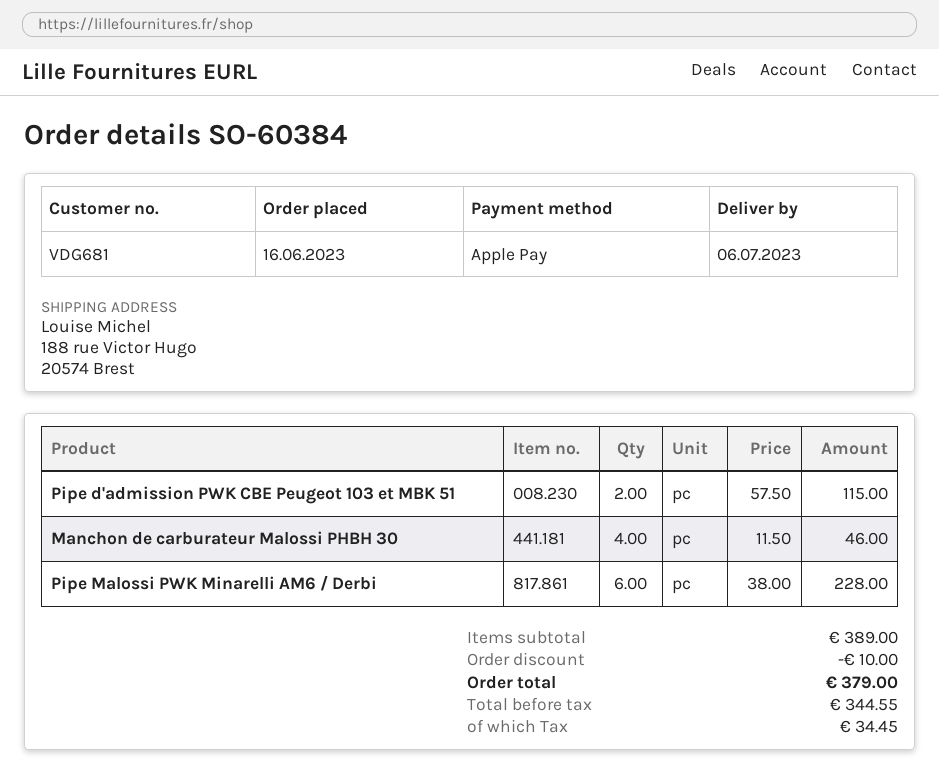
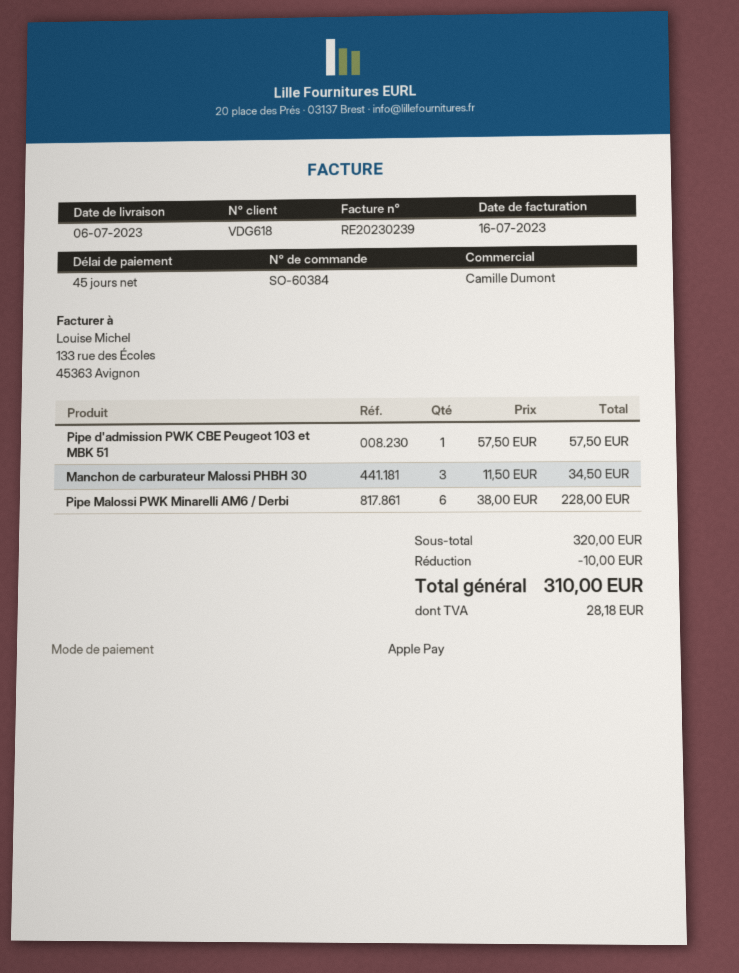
customer number: VDG681 -> VDG618
Pipe d'admission PWK CBE Peugeot 103 et MBK 51: 2 x 57.50 = 115.00 -> 1 x 57.50 = 57.50
Manchon de carburateur Malossi PHBH 30: 4 x 11.50 = 46.00 -> 3 x 11.50 = 34.50
subtotal: 389.00 -> 320.00
tax: 34.45 -> 28.18
total: 379.00 -> 310.00

